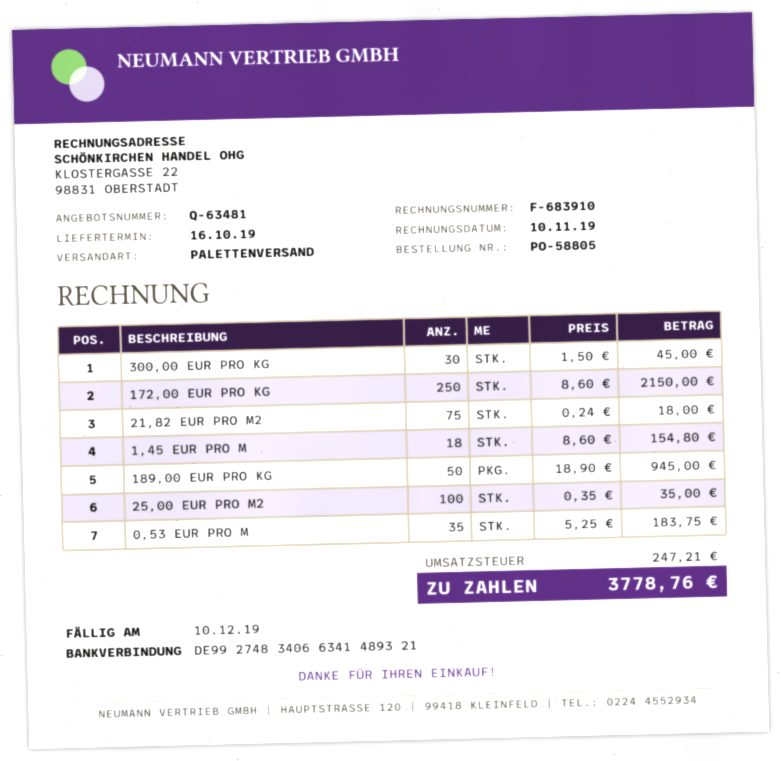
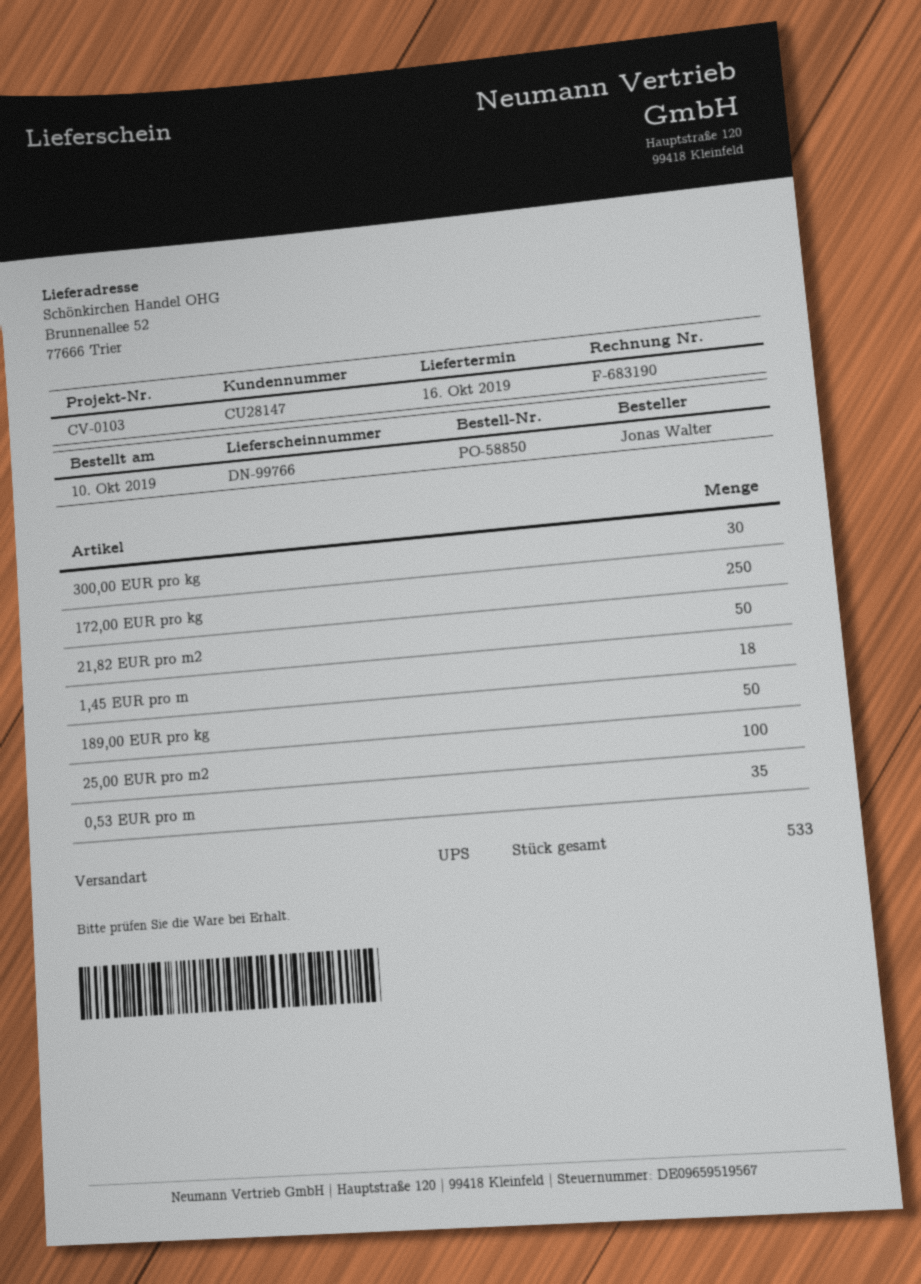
order number: PO-58805 -> PO-58850
invoice number: F-683910 -> F-683190
shipping method: pallet freight -> UPS
21,82 EUR PRO M2: 75 -> 50

